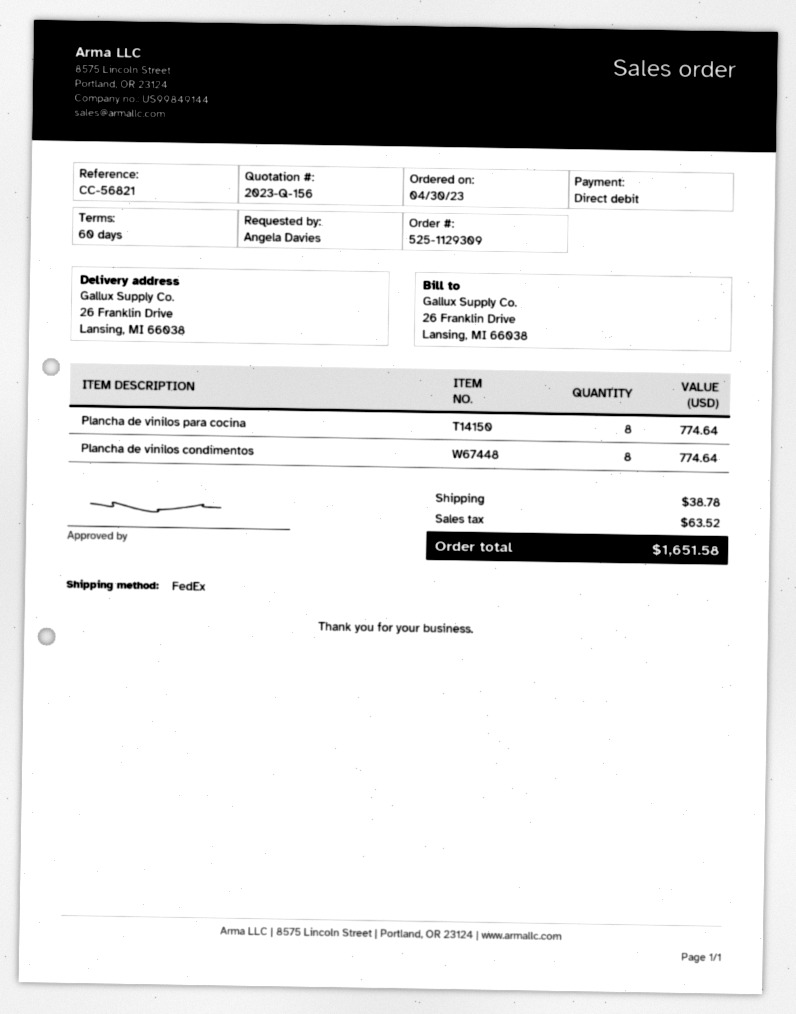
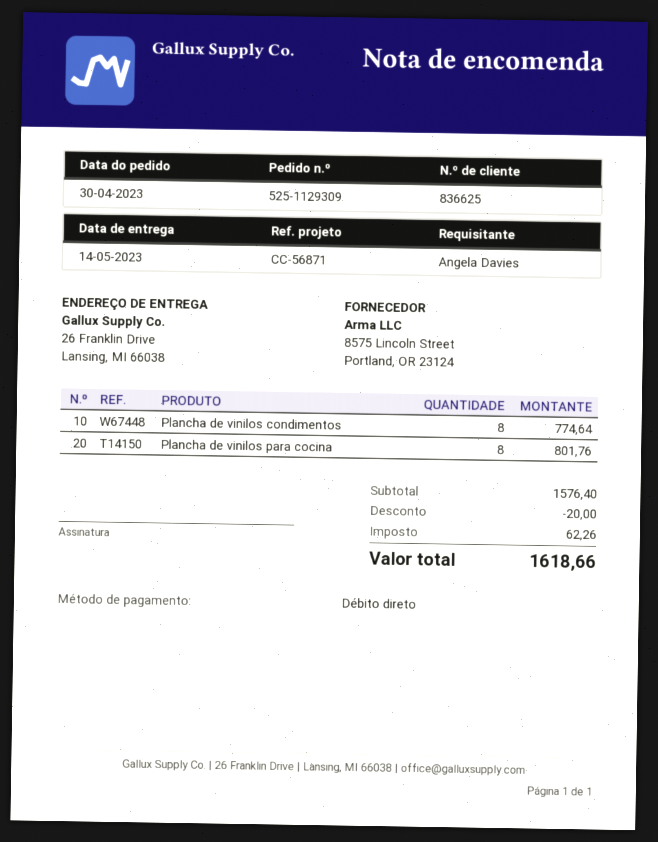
reference: CC-56821 -> CC-56871
Plancha de vinilos para cocina: 8 for 774.64 -> 8 for 801.76
discount: none -> 20.00
shipping: 38.78 -> none
tax: 63.52 -> 62.26
total: 1651.58 -> 1618.66

